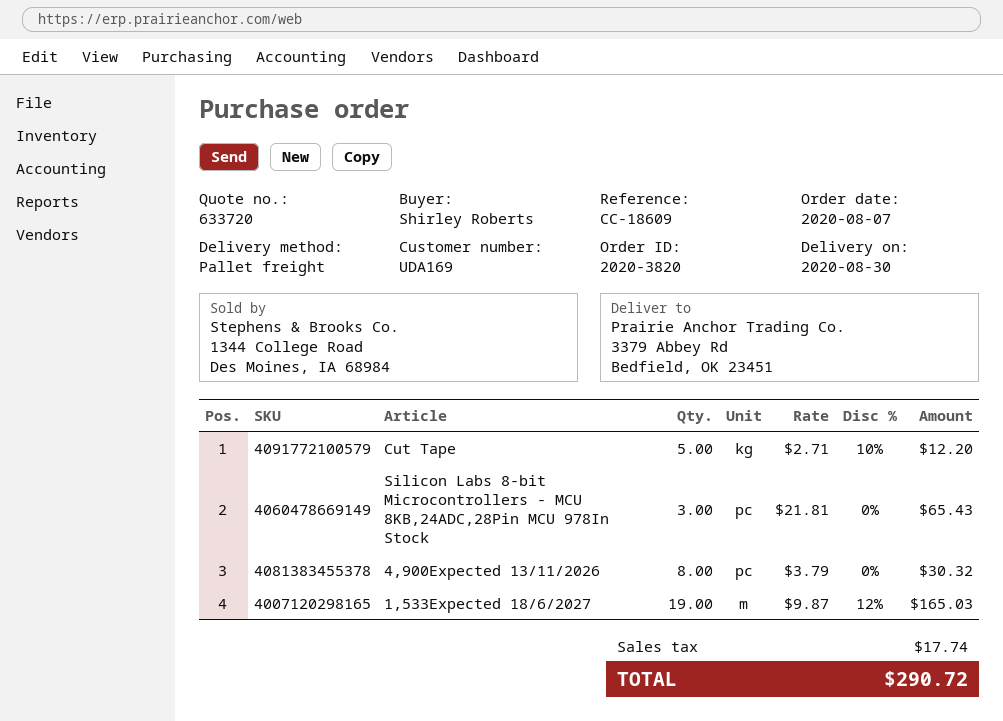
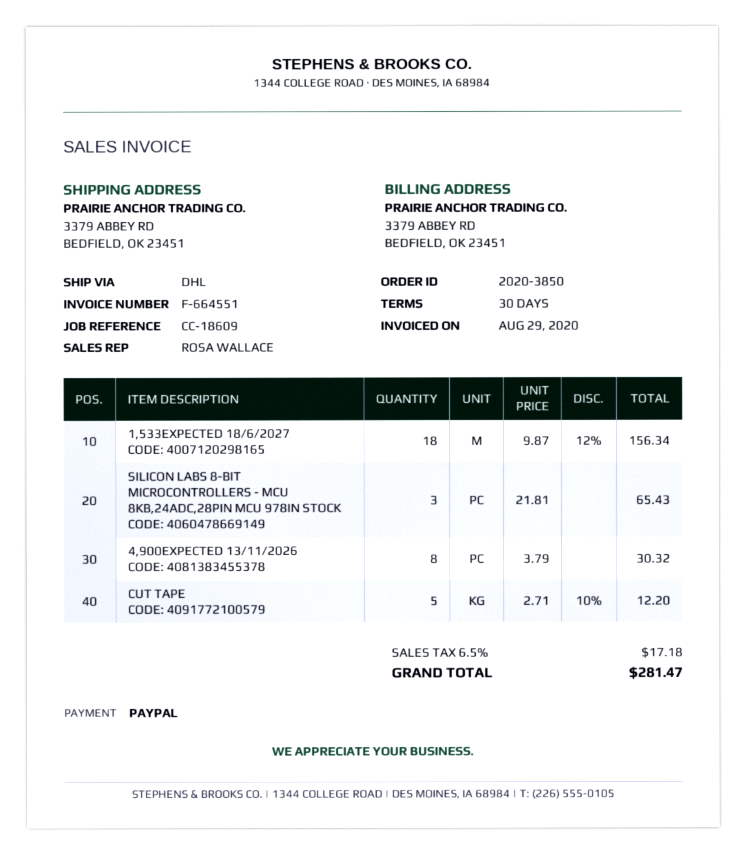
order number: 2020-3820 -> 2020-3850
shipping method: pallet freight -> DHL
1,533Expected 18/6/2027: 19 x 9.87 - 12% = 165.03 -> 18 x 9.87 - 12% = 156.34
tax: 17.74 -> 17.18
total: 290.72 -> 281.47

